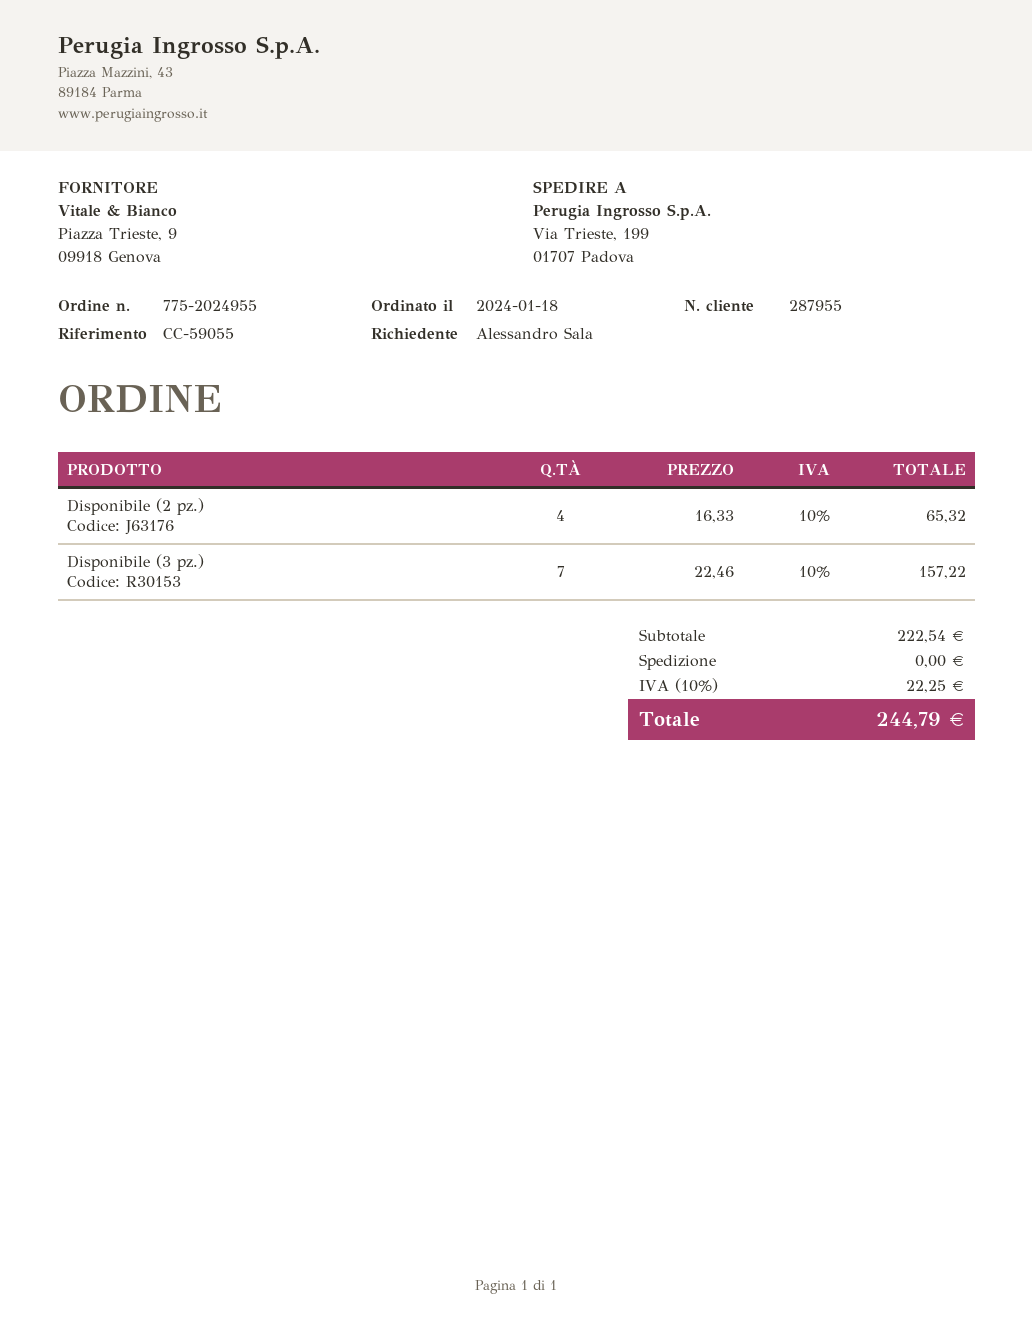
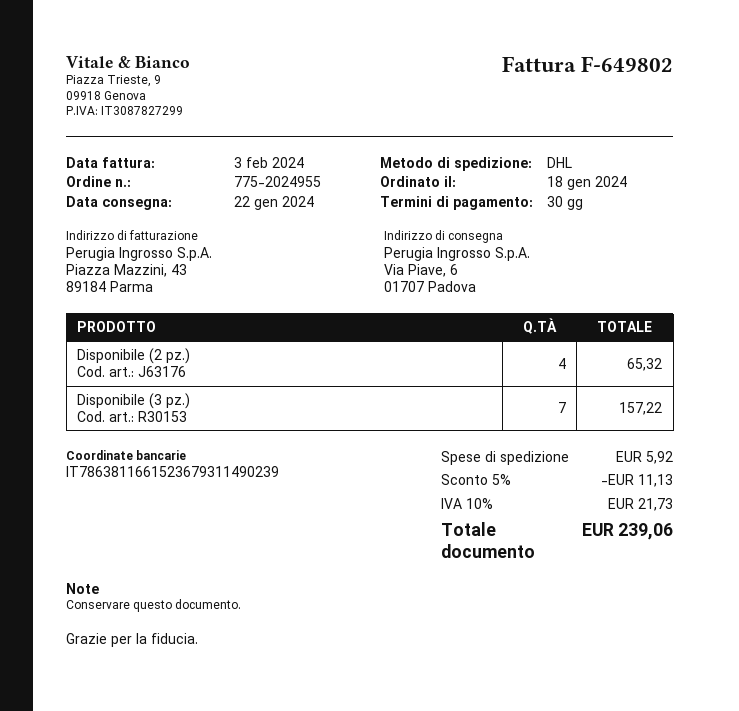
ship to: Via Trieste, 199, 01707 Padova -> Via Piave, 6, 01707 Padova
discount: none -> 5% = 11.13
shipping: 0.00 -> 5.92
tax: 10% = 22.25 -> 10% = 21.73
total: 244.79 -> 239.06

